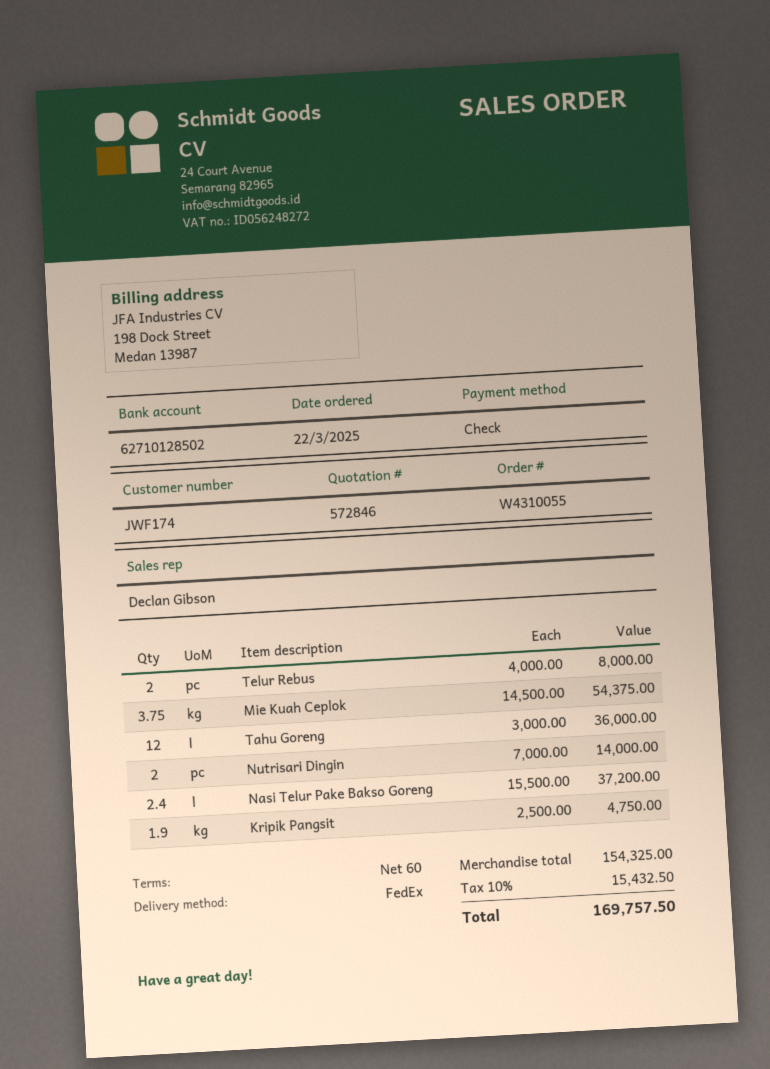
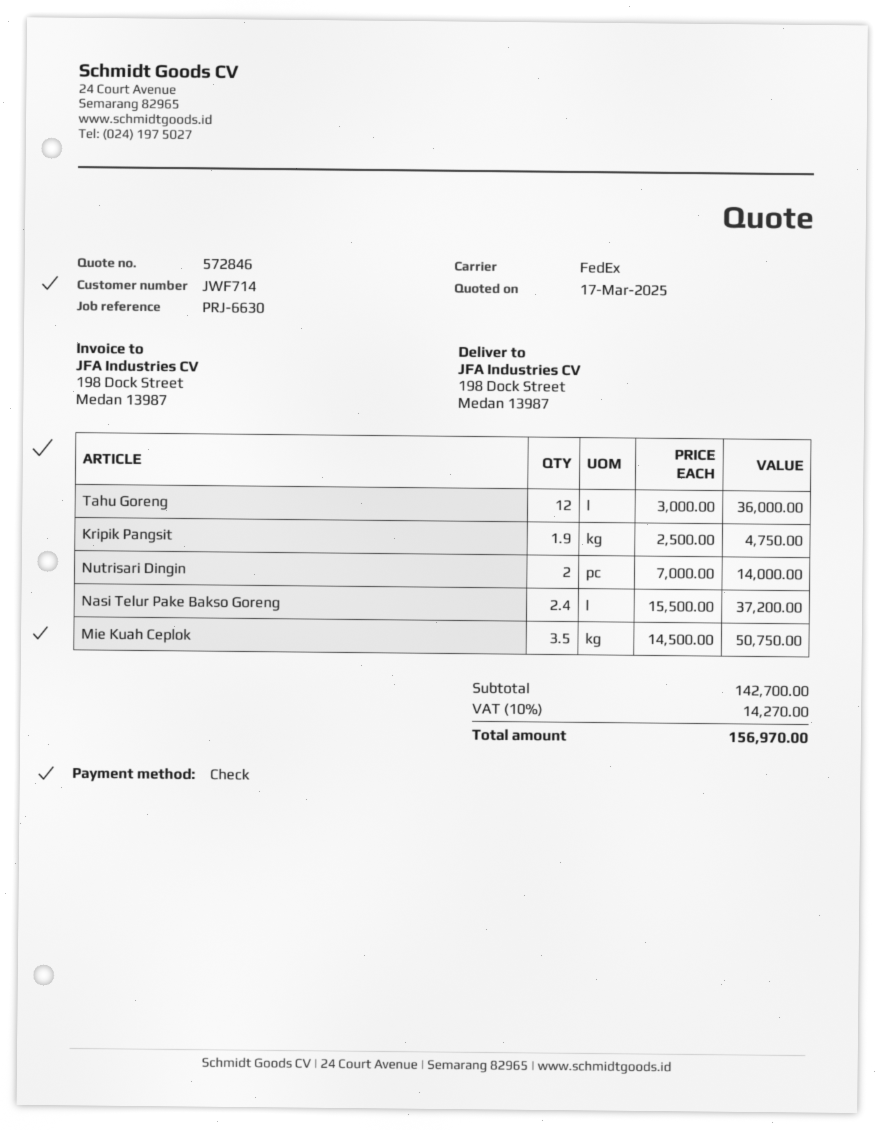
customer number: JWF174 -> JWF714
Telur Rebus: 2 x 4000.00 = 8000.00 -> none
Mie Kuah Ceplok: 3.75 x 14500.00 = 54375.00 -> 3.5 x 14500.00 = 50750.00
subtotal: 154325.00 -> 142700.00
tax: 10% = 15432.50 -> 10% = 14270.00
total: 169757.50 -> 156970.00

